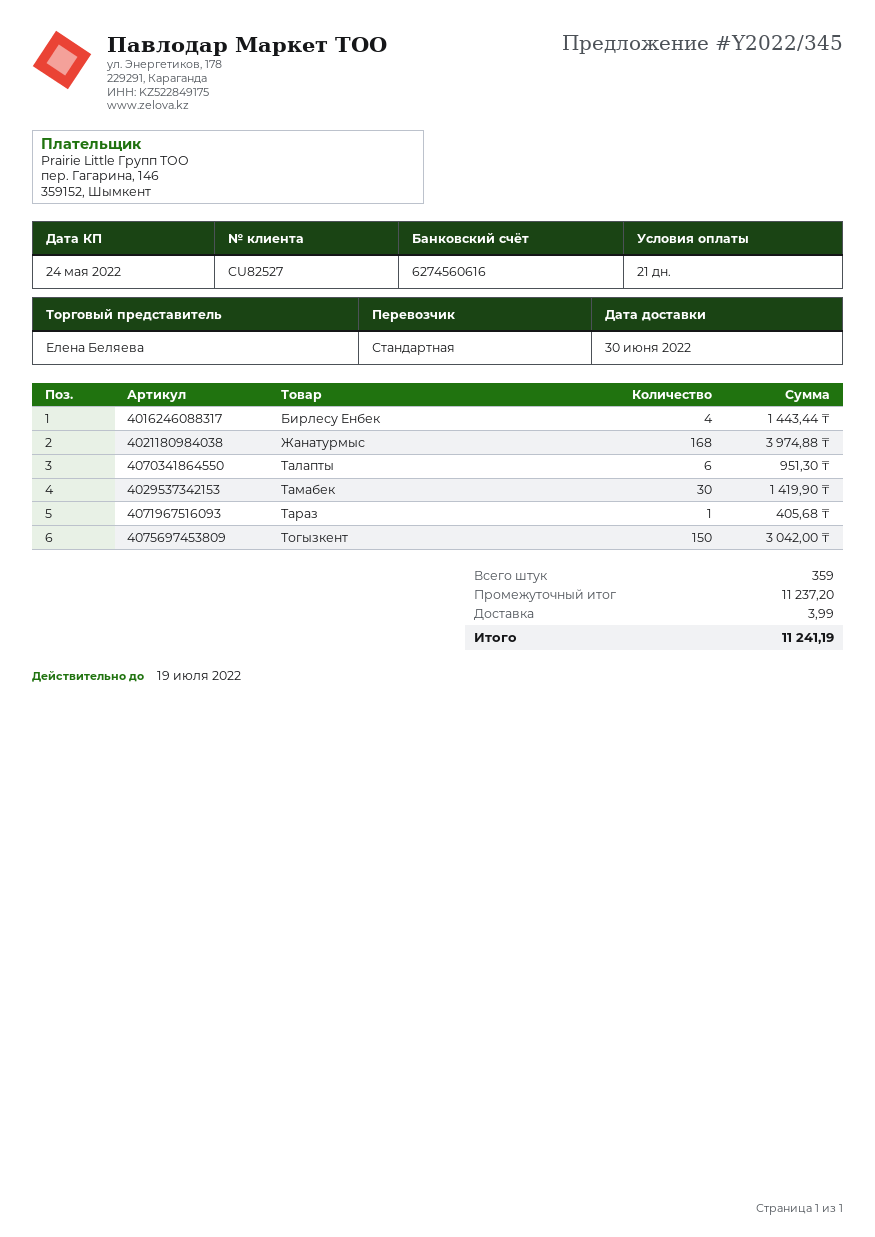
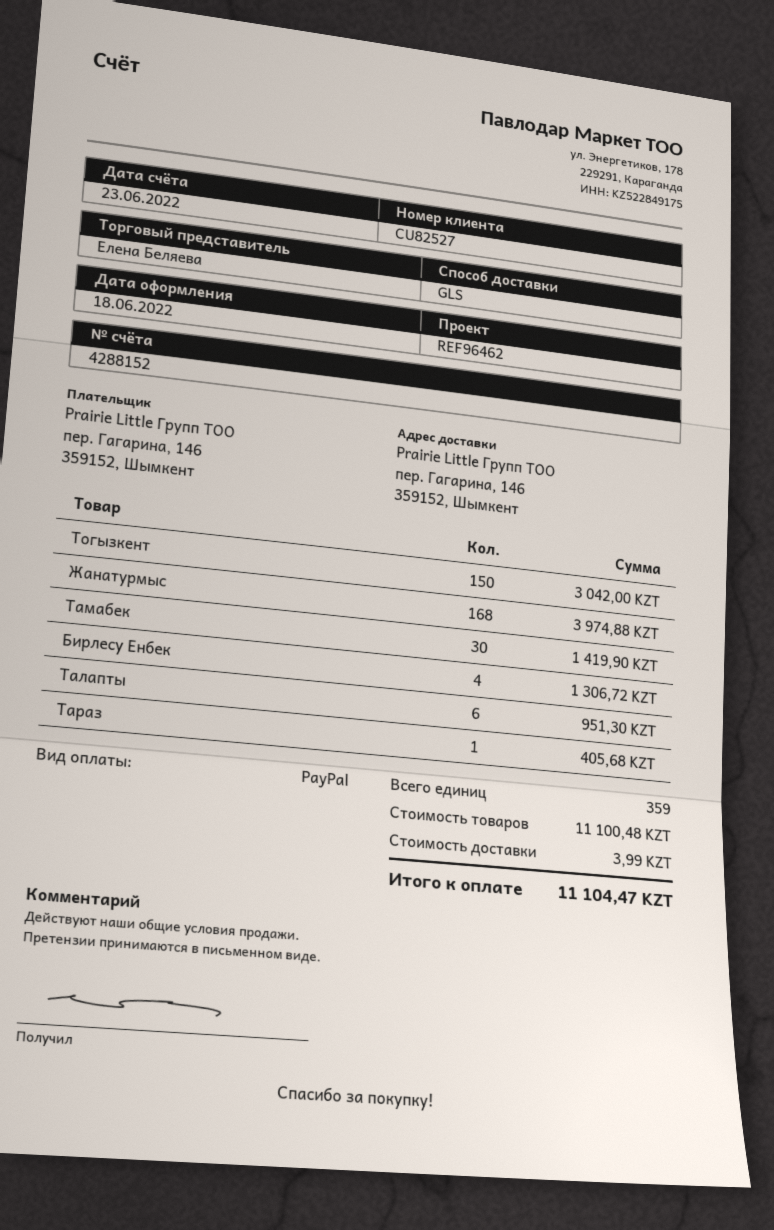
shipping method: standard -> GLS
Бирлесу Енбек: 4 for 1443.44 -> 4 for 1306.72
subtotal: 11237.20 -> 11100.48
total: 11241.19 -> 11104.47

